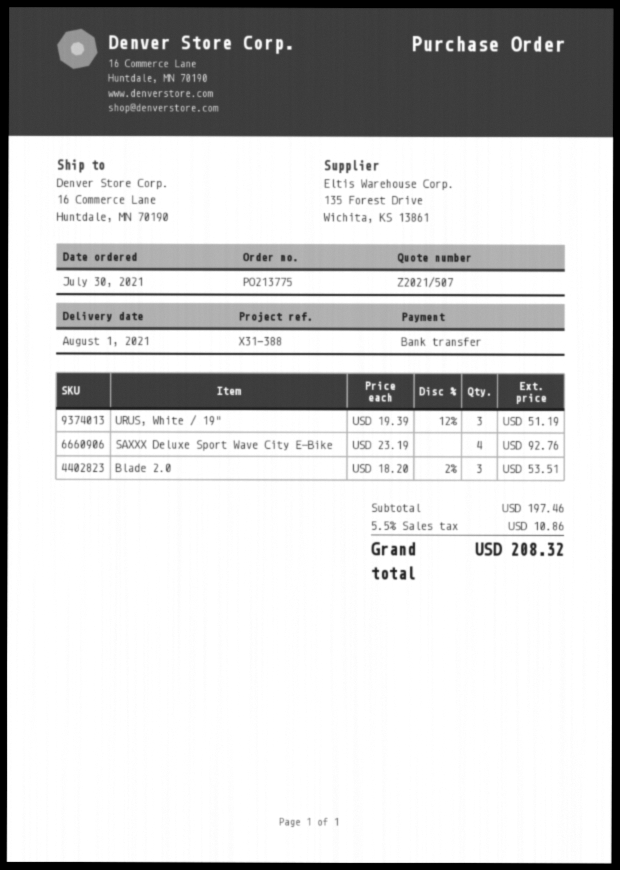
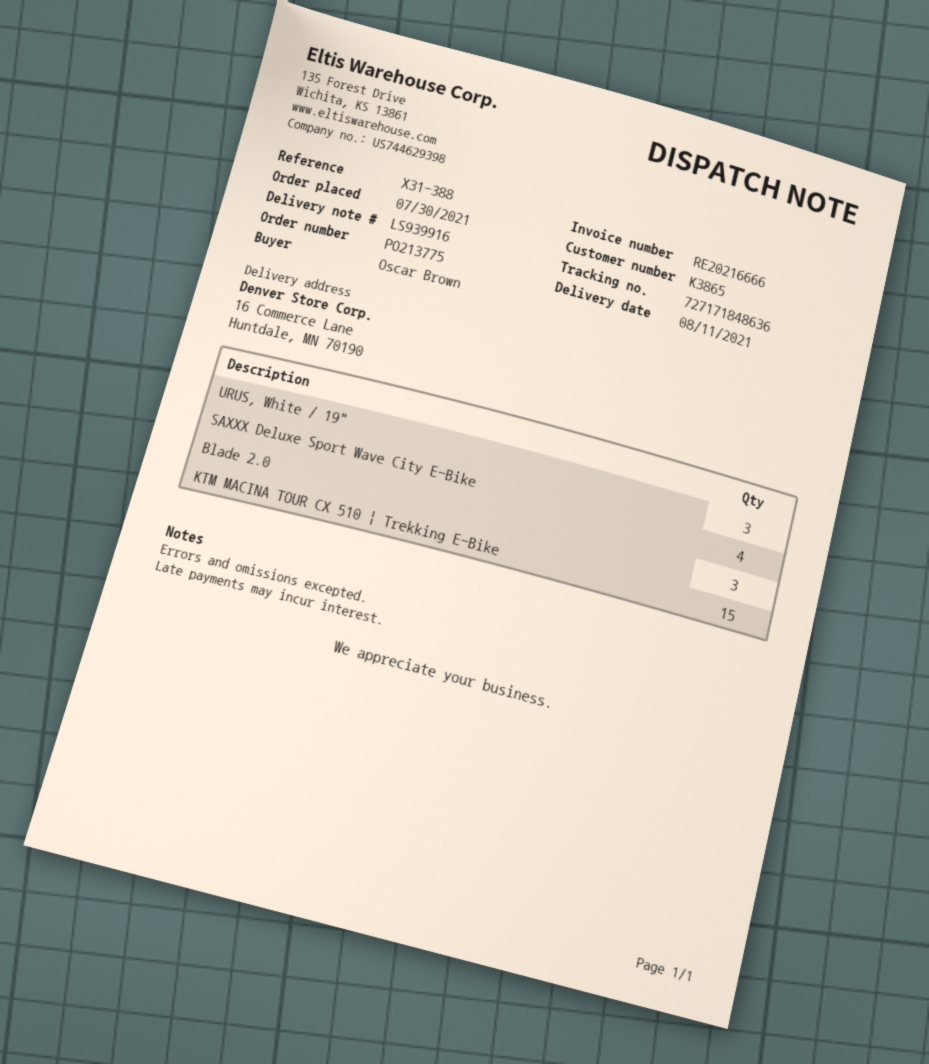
delivery date: 2021-08-01 -> 2021-08-11
KTM MACINA TOUR CX 510 | Trekking E-Bike: none -> 15

